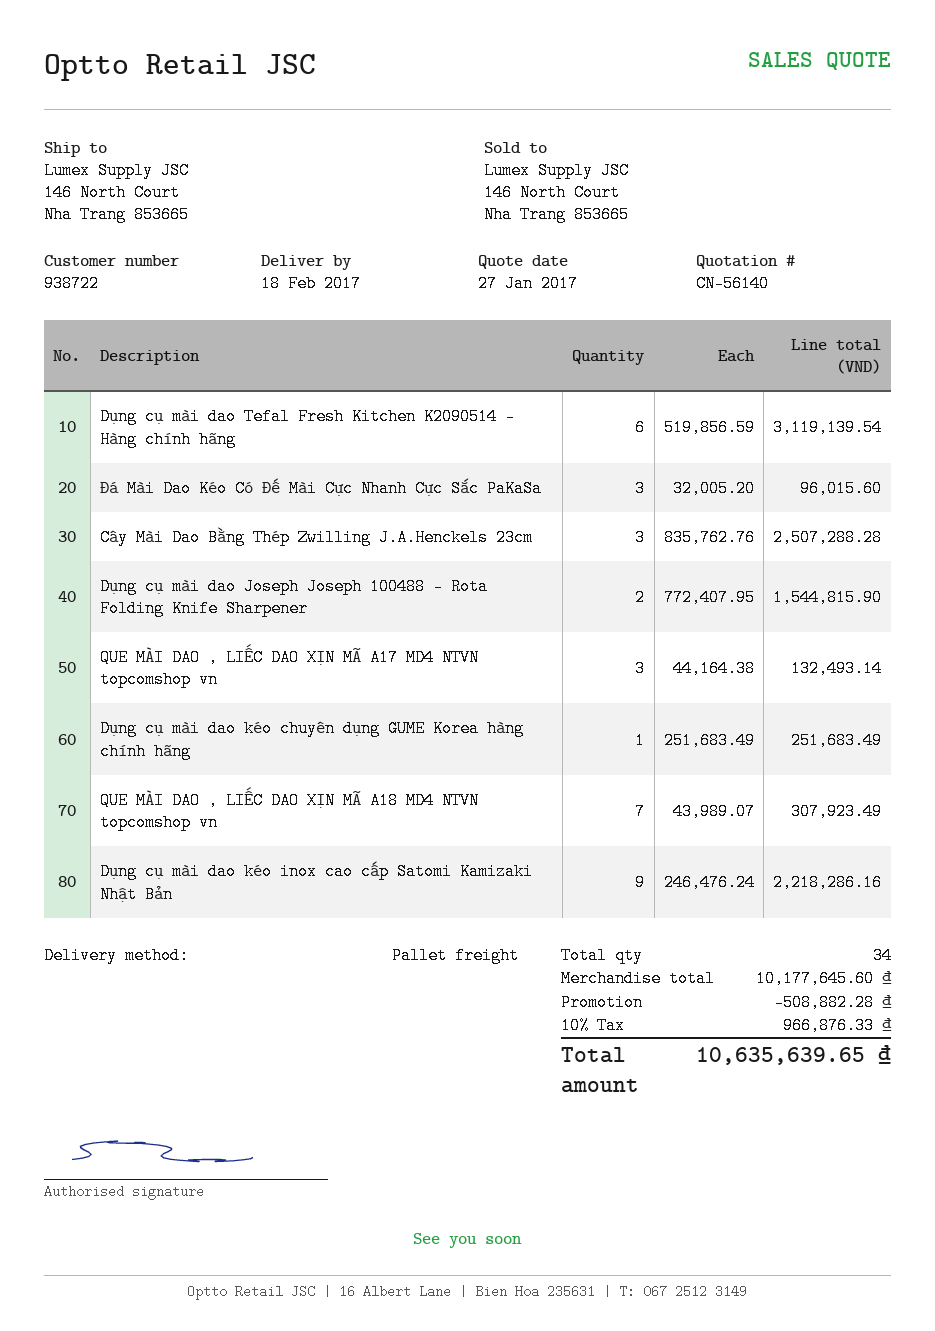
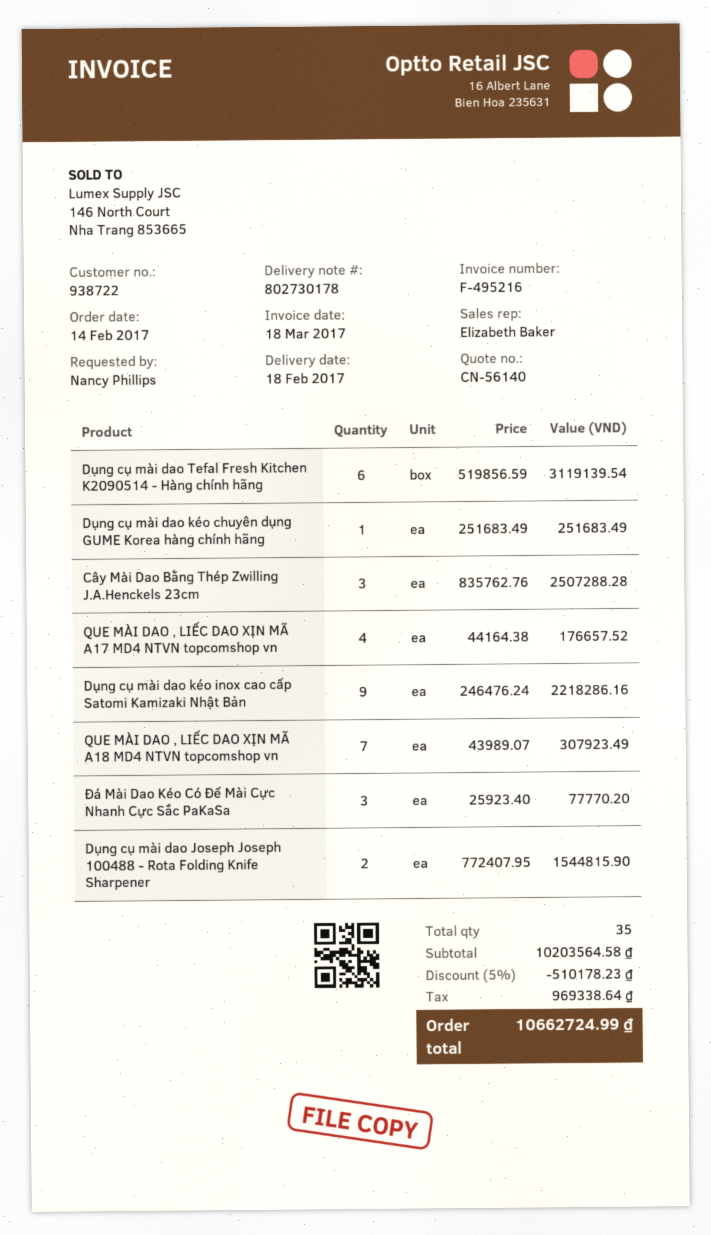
Đá Mài Dao Kéo Có Đế Mài Cực Nhanh Cực Sắc PaKaSa: 3 x 32005.20 = 96015.60 -> 3 x 25923.40 = 77770.20
QUE MÀI DAO , LIẾC DAO XỊN MÃ A17 MD4 NTVN topcomshop vn: 3 x 44164.38 = 132493.14 -> 4 x 44164.38 = 176657.52
total quantity: 34 -> 35
subtotal: 10177645.60 -> 10203564.58
discount: 508882.28 -> 510178.23
tax: 966876.33 -> 969338.64
total: 10635639.65 -> 10662724.99

